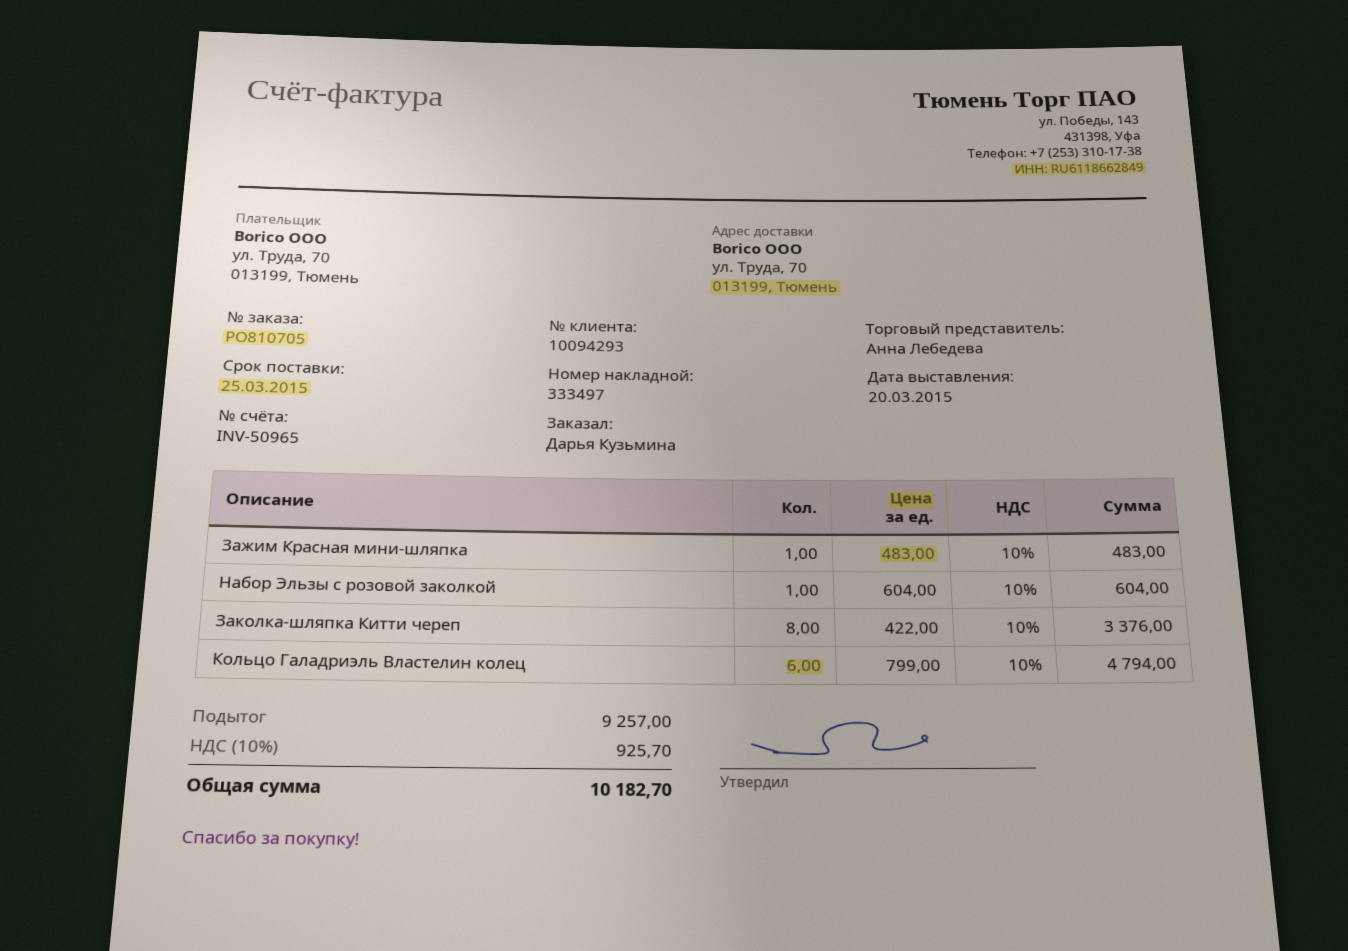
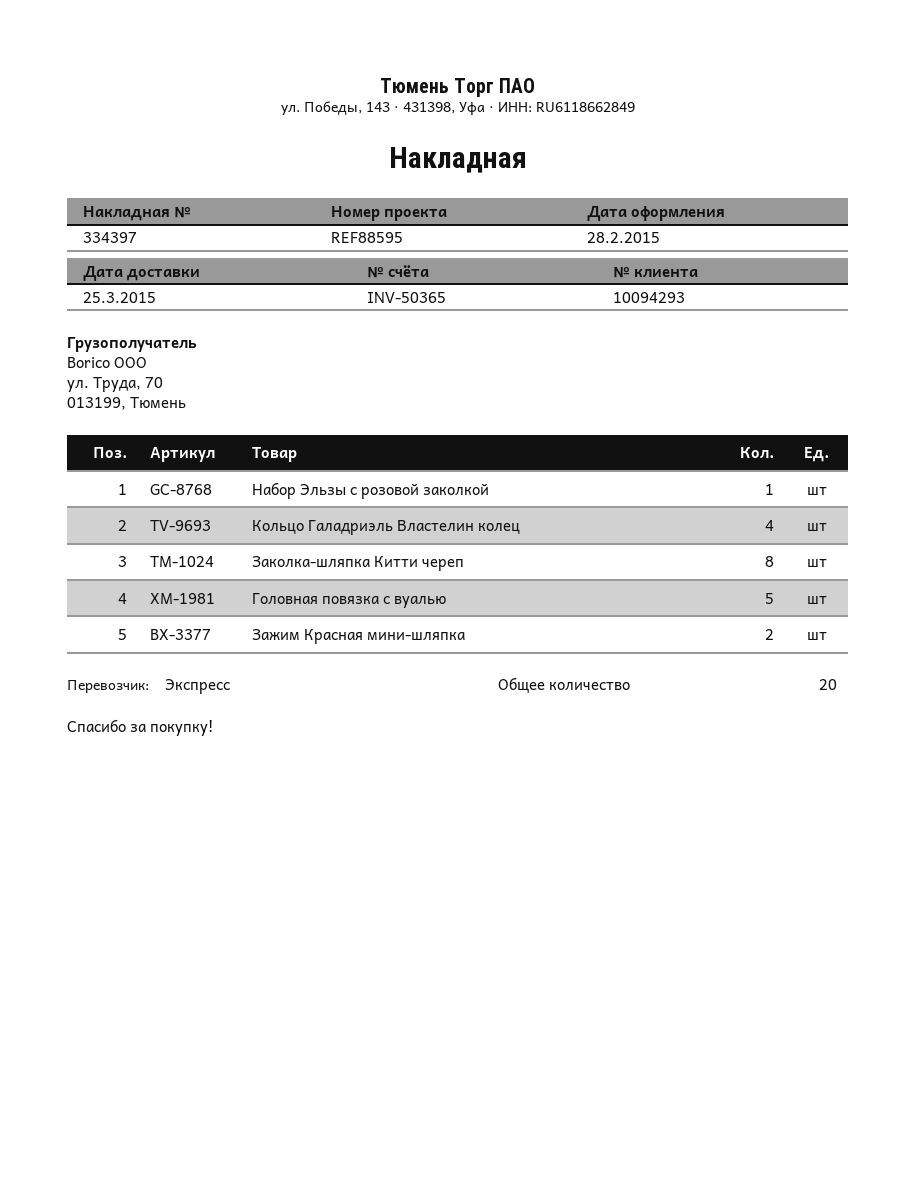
delivery note number: 333497 -> 334397
invoice number: INV-50965 -> INV-50365
Зажим Красная мини-шляпка: 1 -> 2
Кольцо Галадриэль Властелин колец: 6 -> 4
Головная повязка с вуалью: none -> 5

